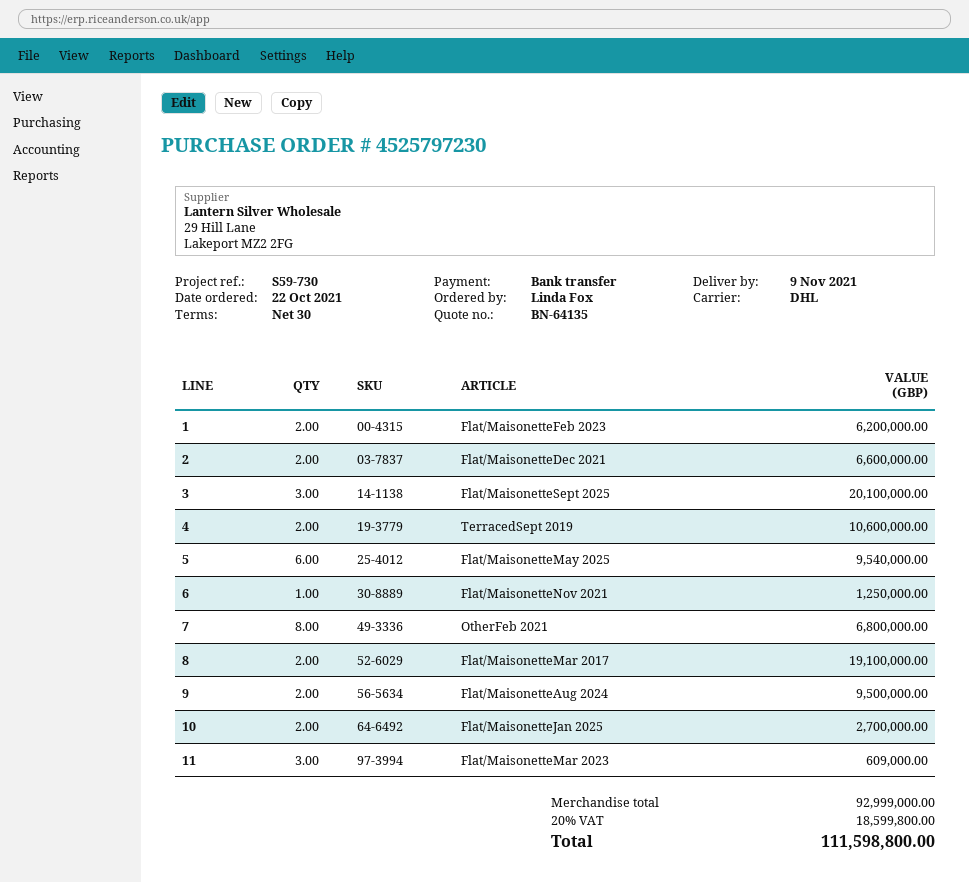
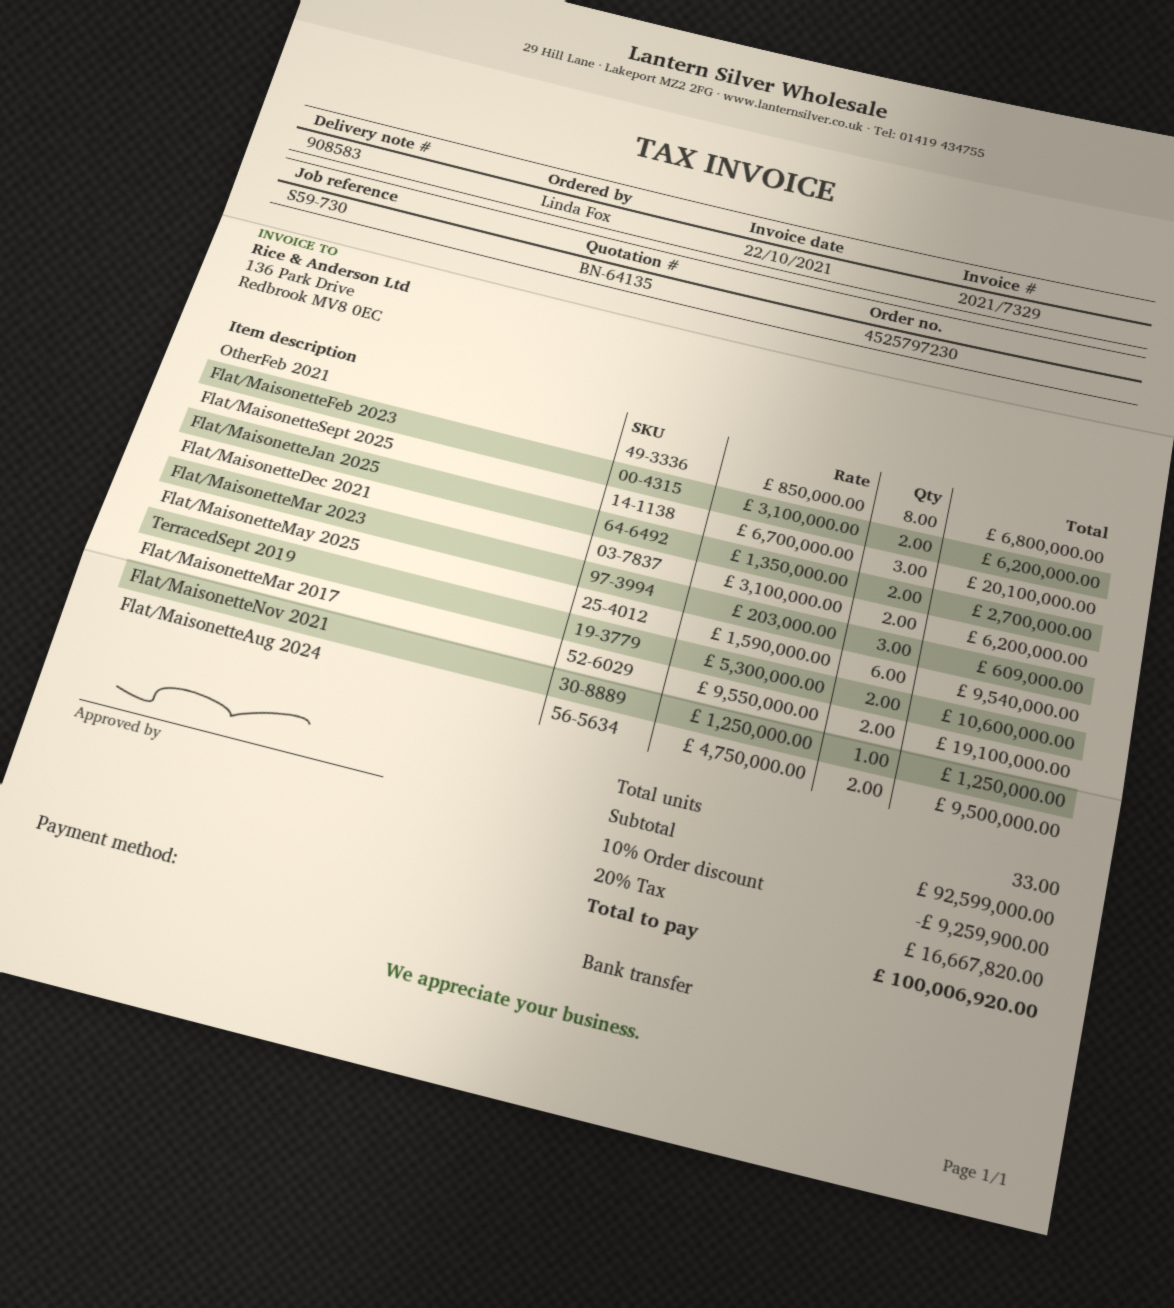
Flat/MaisonetteDec 2021: 2 for 6600000.00 -> 2 for 6200000.00
subtotal: 92999000.00 -> 92599000.00
discount: none -> 10% = 9259900.00
tax: 20% = 18599800.00 -> 20% = 16667820.00
total: 111598800.00 -> 100006920.00

